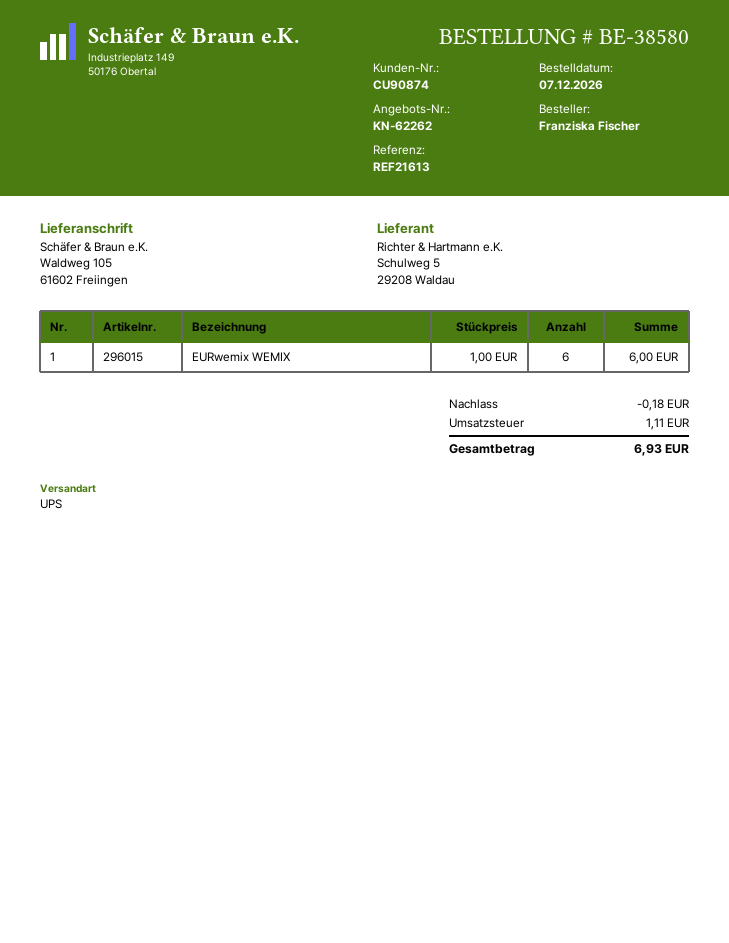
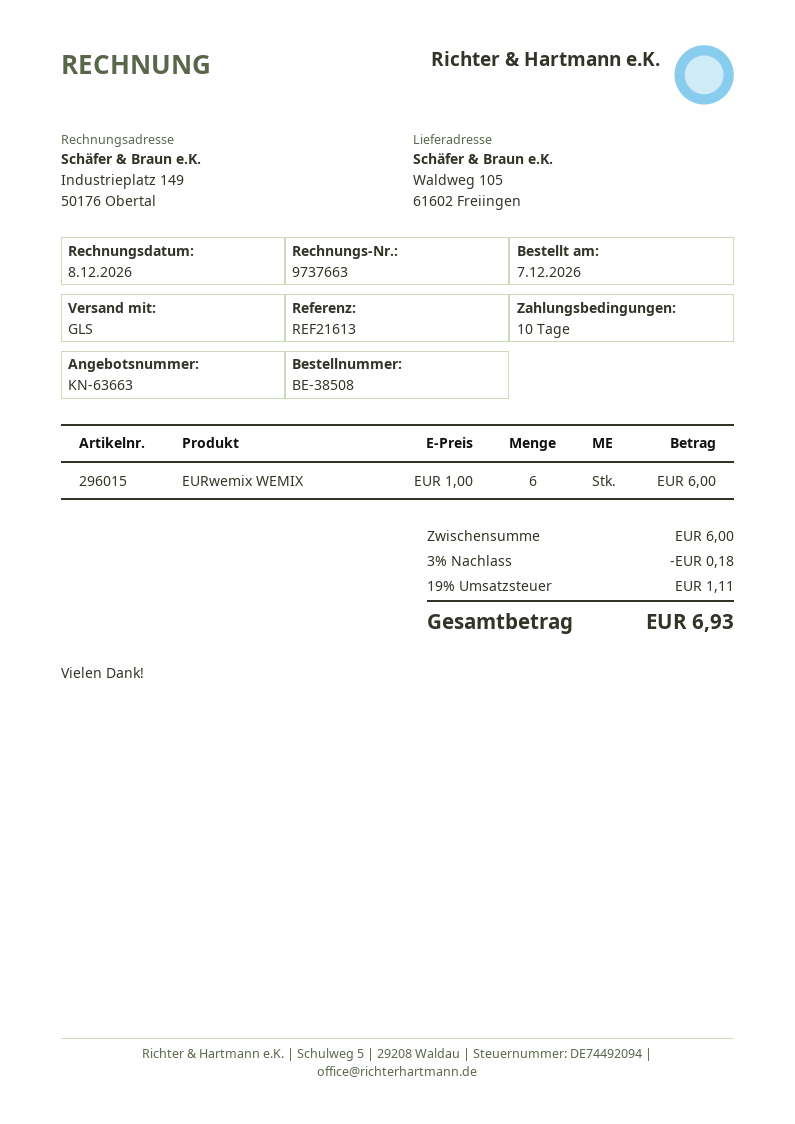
quote number: KN-62262 -> KN-63663
order number: BE-38580 -> BE-38508
shipping method: UPS -> GLS

